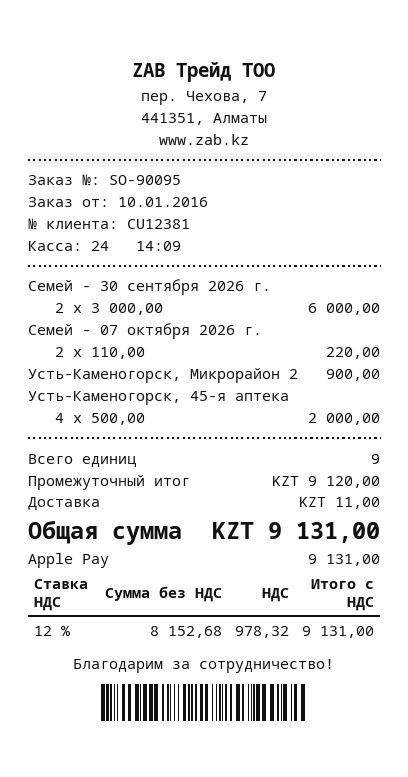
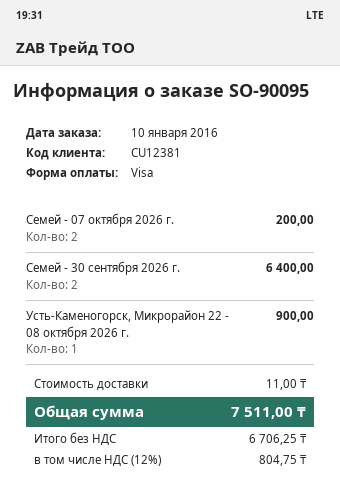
payment method: Apple Pay -> Visa
Семей - 30 сентября 2026 г.: 2 for 6000.00 -> 2 for 6400.00
Семей - 07 октября 2026 г.: 2 for 220.00 -> 2 for 200.00
Усть-Каменогорск, 45-я аптека: 4 for 2000.00 -> none
net: 8152.68 -> 6706.25
tax: 12% = 978.32 -> 12% = 804.75
total: 9131.00 -> 7511.00

